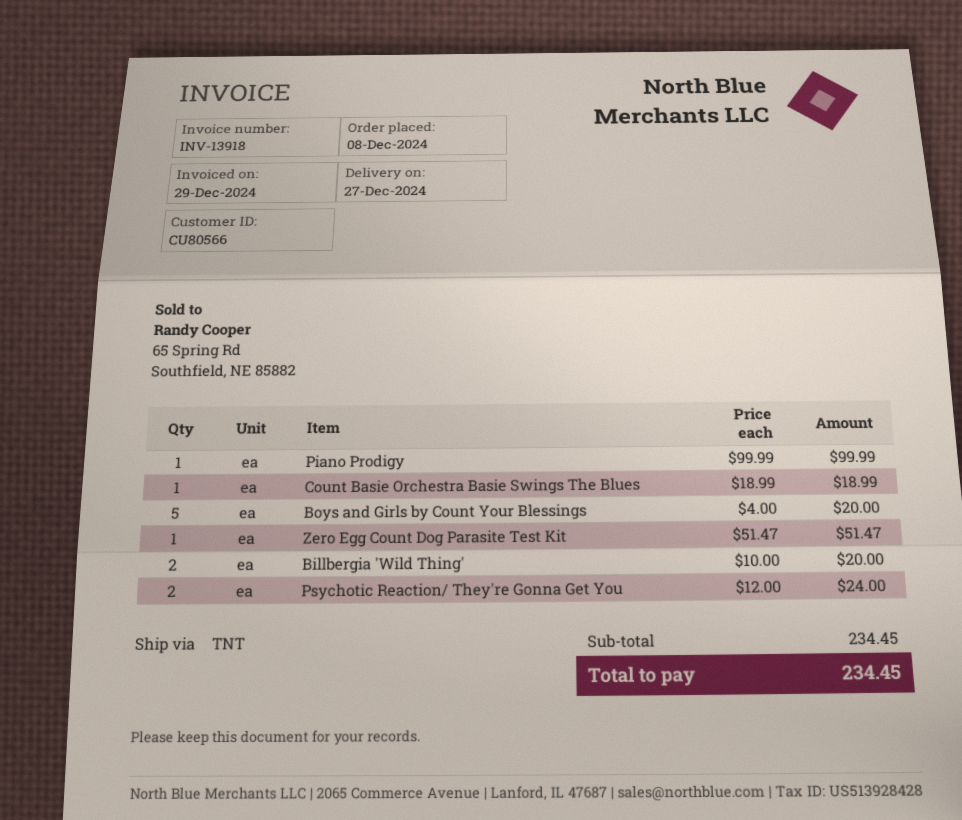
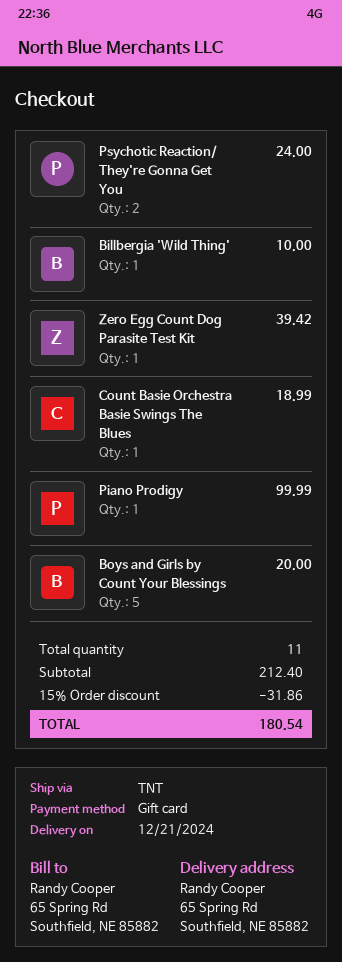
delivery date: 2024-12-27 -> 2024-12-21
Zero Egg Count Dog Parasite Test Kit: 1 for 51.47 -> 1 for 39.42
Billbergia 'Wild Thing': 2 for 20.00 -> 1 for 10.00
subtotal: 234.45 -> 212.40
discount: none -> 15% = 31.86
total: 234.45 -> 180.54

